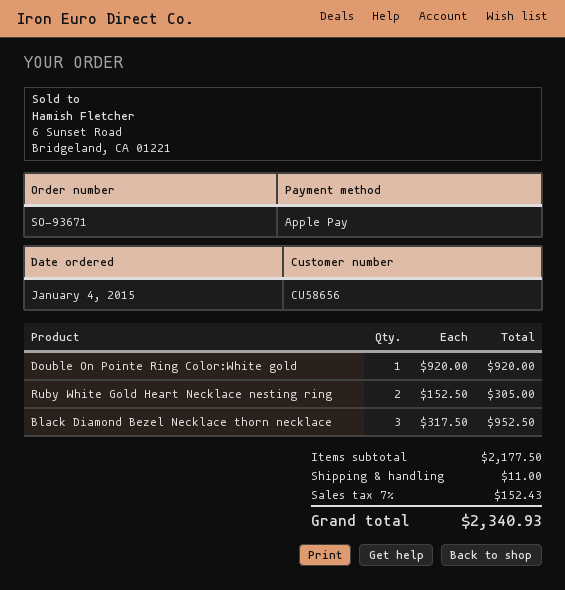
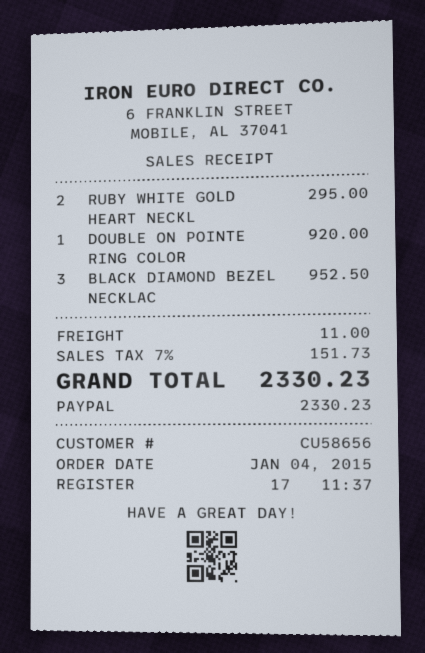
payment method: Apple Pay -> PayPal
Ruby White Gold Heart Necklace nesting ring: 2 for 305.00 -> 2 for 295.00
tax: 7% = 152.43 -> 7% = 151.73
total: 2340.93 -> 2330.23

